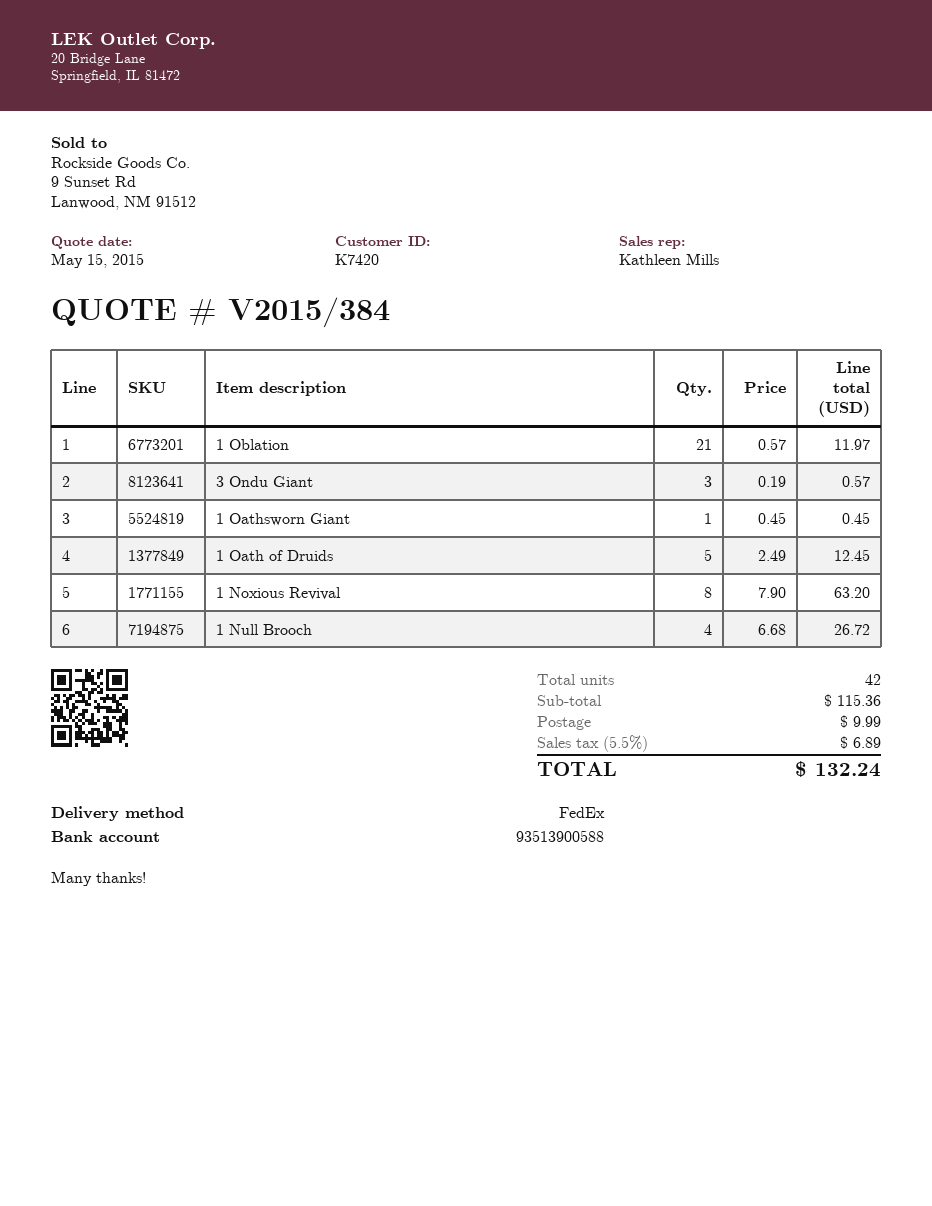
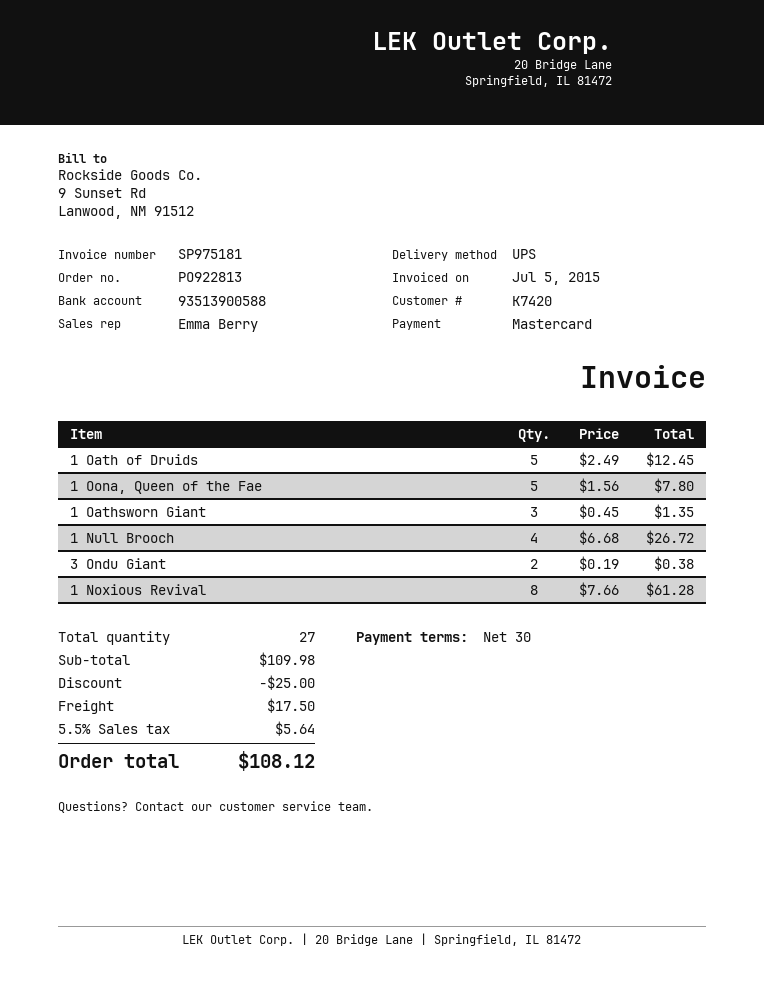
sales rep: Kathleen Mills -> Emma Berry
shipping method: FedEx -> UPS
1 Oblation: 21 x 0.57 = 11.97 -> none
3 Ondu Giant: 3 x 0.19 = 0.57 -> 2 x 0.19 = 0.38
1 Oathsworn Giant: 1 x 0.45 = 0.45 -> 3 x 0.45 = 1.35
1 Noxious Revival: 8 x 7.90 = 63.20 -> 8 x 7.66 = 61.28
1 Oona, Queen of the Fae: none -> 5 x 1.56 = 7.80
total quantity: 42 -> 27
subtotal: 115.36 -> 109.98
discount: none -> 25.00
shipping: 9.99 -> 17.50
tax: 5.5% = 6.89 -> 5.5% = 5.64
total: 132.24 -> 108.12

